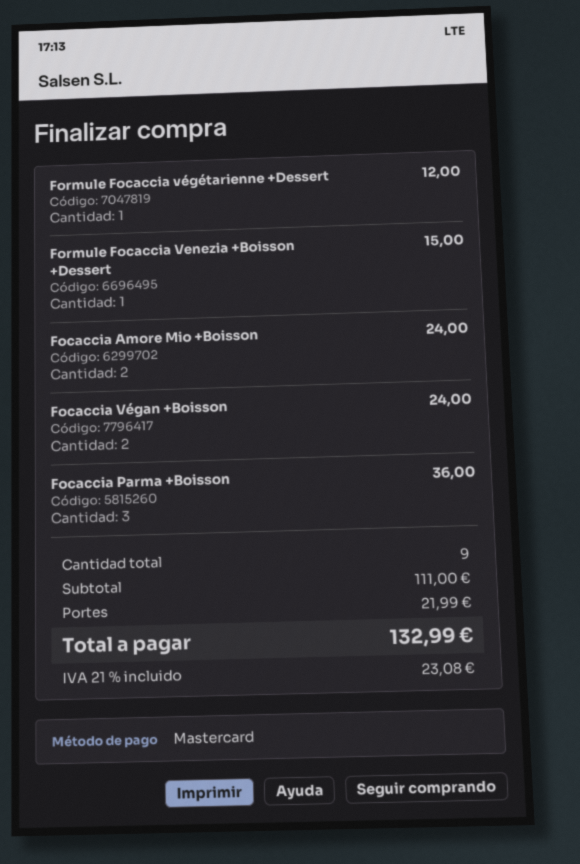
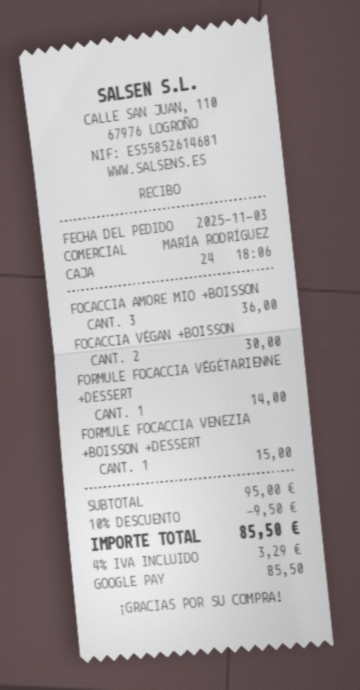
payment method: Mastercard -> Google Pay
Formule Focaccia végétarienne +Dessert: 1 for 12.00 -> 1 for 14.00
Focaccia Amore Mio +Boisson: 2 for 24.00 -> 3 for 36.00
Focaccia Végan +Boisson: 2 for 24.00 -> 2 for 30.00
Focaccia Parma +Boisson: 3 for 36.00 -> none
subtotal: 111.00 -> 95.00
discount: none -> 10% = 9.50
shipping: 21.99 -> none
tax: 21% = 23.08 -> 4% = 3.29
total: 132.99 -> 85.50

